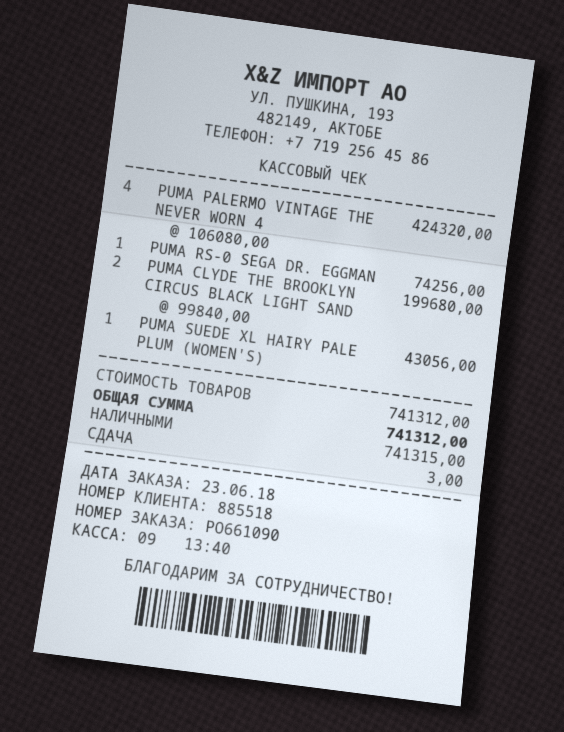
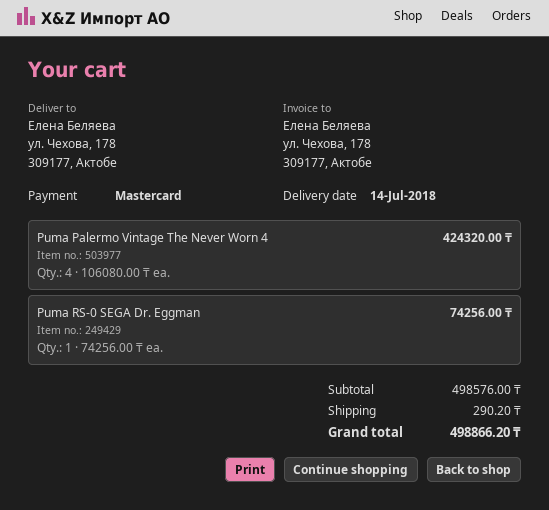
payment method: cash -> Mastercard
PUMA CLYDE THE BROOKLYN CIRCUS BLACK LIGHT SAND: 2 x 99840.00 = 199680.00 -> none
PUMA SUEDE XL HAIRY PALE PLUM (WOMEN'S): 1 x 43056.00 = 43056.00 -> none
subtotal: 741312.00 -> 498576.00
shipping: none -> 290.20
total: 741312.00 -> 498866.20

